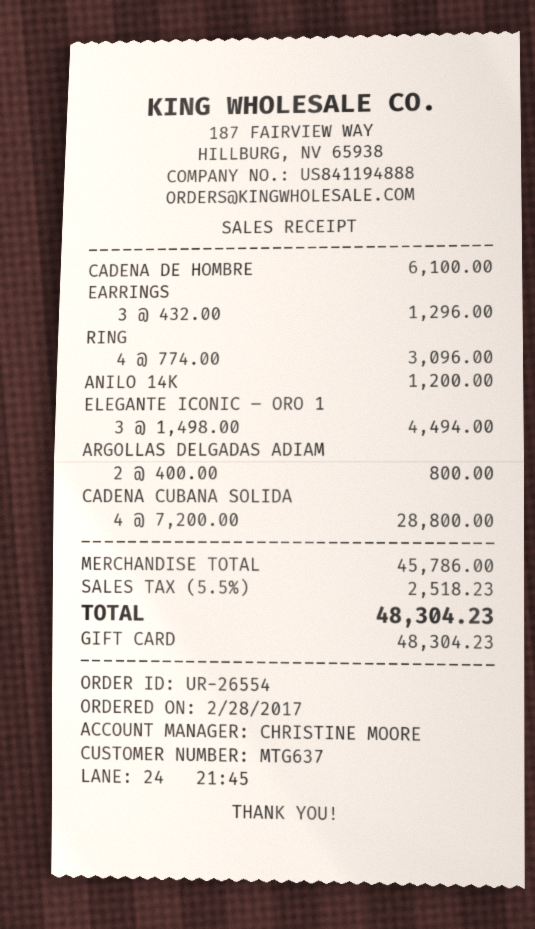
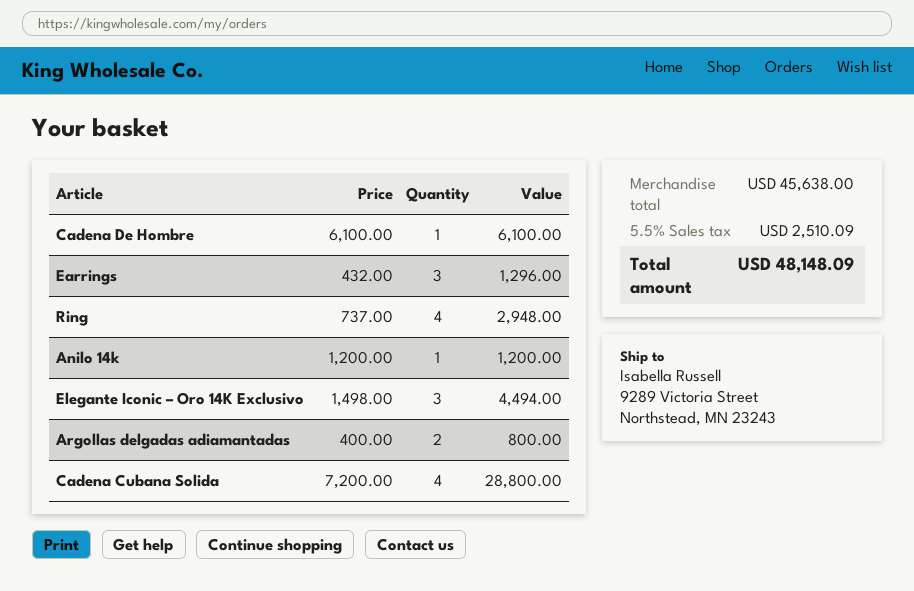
RING: 4 x 774.00 = 3096.00 -> 4 x 737.00 = 2948.00
subtotal: 45786.00 -> 45638.00
tax: 5.5% = 2518.23 -> 5.5% = 2510.09
total: 48304.23 -> 48148.09

